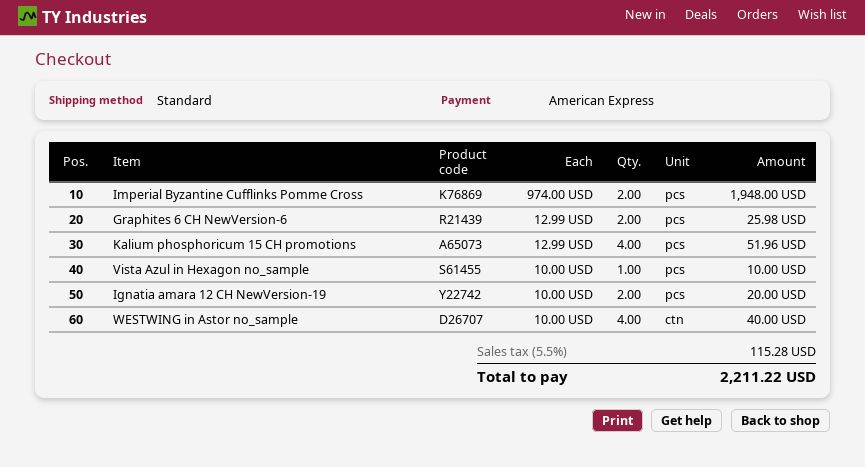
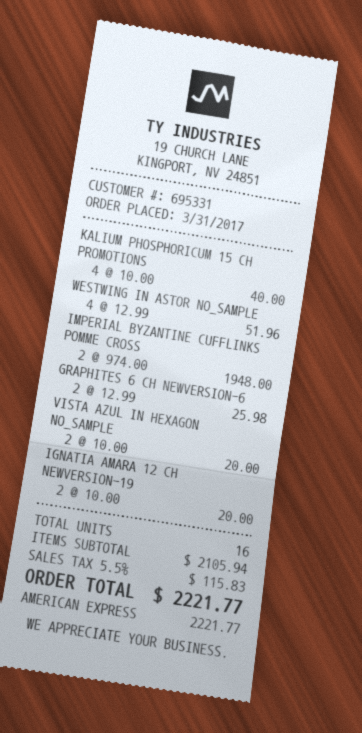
Kalium phosphoricum 15 CH promotions: 4 x 12.99 = 51.96 -> 4 x 10.00 = 40.00
Vista Azul in Hexagon no_sample: 1 x 10.00 = 10.00 -> 2 x 10.00 = 20.00
WESTWING in Astor no_sample: 4 x 10.00 = 40.00 -> 4 x 12.99 = 51.96
tax: 5.5% = 115.28 -> 5.5% = 115.83
total: 2211.22 -> 2221.77

